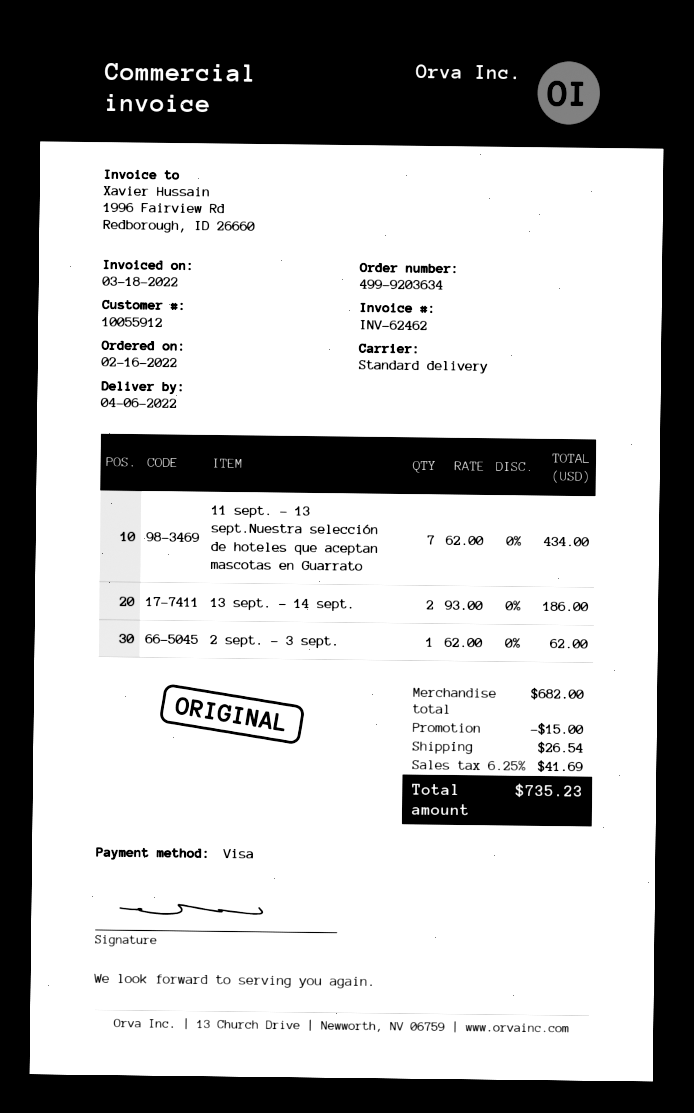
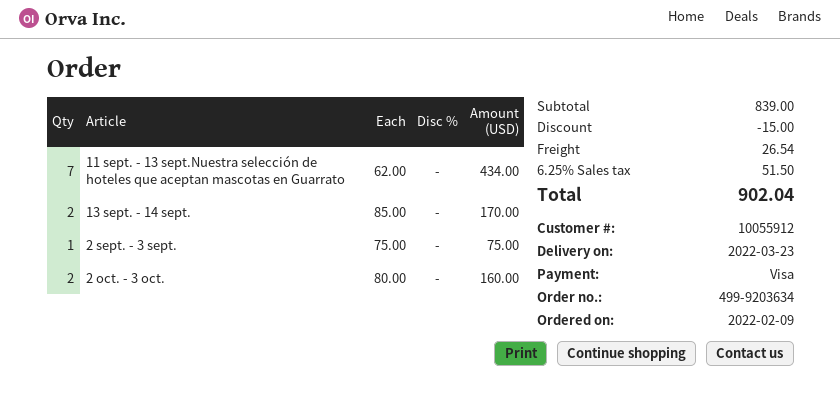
order date: 2022-02-16 -> 2022-02-09
delivery date: 2022-04-06 -> 2022-03-23
13 sept. - 14 sept.: 2 x 93.00 = 186.00 -> 2 x 85.00 = 170.00
2 sept. - 3 sept.: 1 x 62.00 = 62.00 -> 1 x 75.00 = 75.00
2 oct. - 3 oct.: none -> 2 x 80.00 = 160.00
subtotal: 682.00 -> 839.00
tax: 6.25% = 41.69 -> 6.25% = 51.50
total: 735.23 -> 902.04

